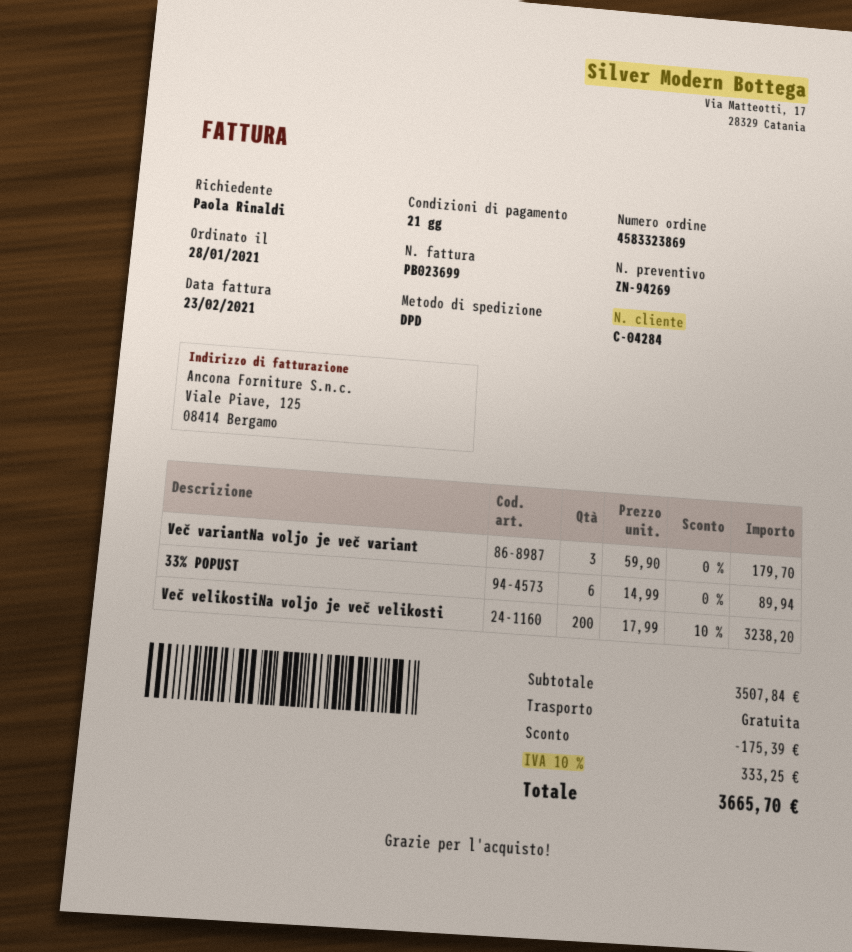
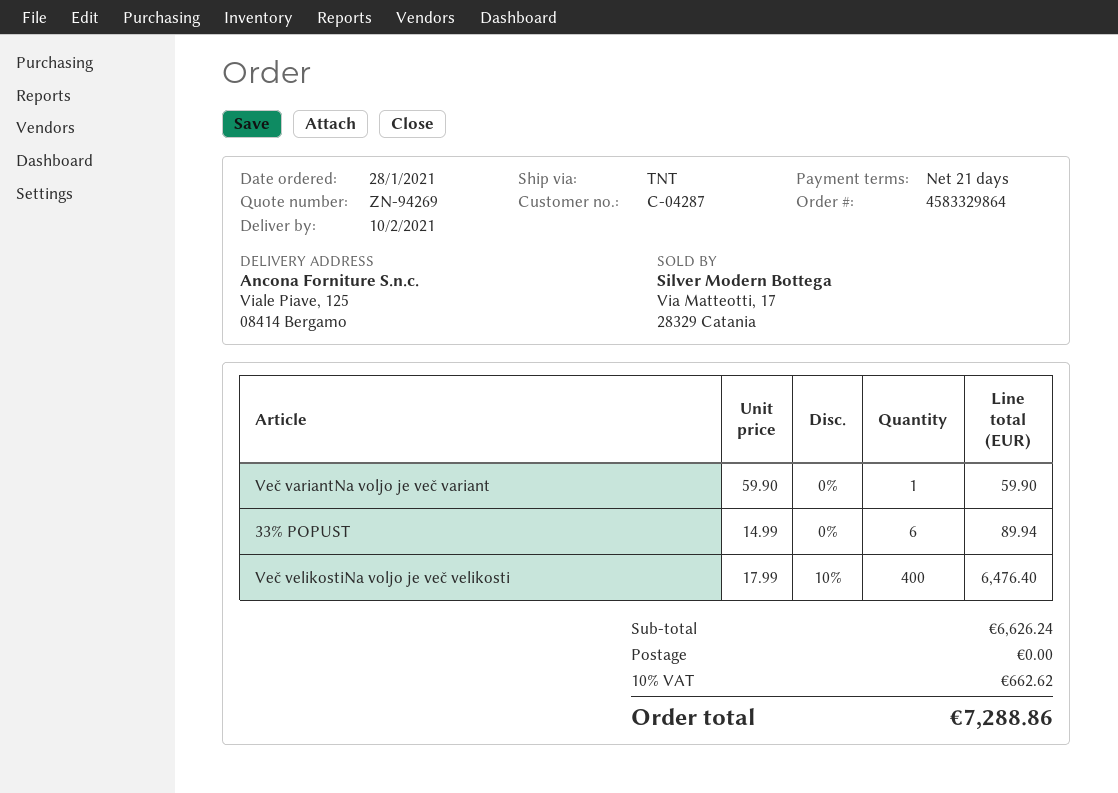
order number: 4583323869 -> 4583329864
customer number: C-04284 -> C-04287
shipping method: DPD -> TNT
Več variantNa voljo je več variant: 3 x 59.90 = 179.70 -> 1 x 59.90 = 59.90
Več velikostiNa voljo je več velikosti: 200 x 17.99 - 10% = 3238.20 -> 400 x 17.99 - 10% = 6476.40
subtotal: 3507.84 -> 6626.24
discount: 175.39 -> none
tax: 10% = 333.25 -> 10% = 662.62
total: 3665.70 -> 7288.86

